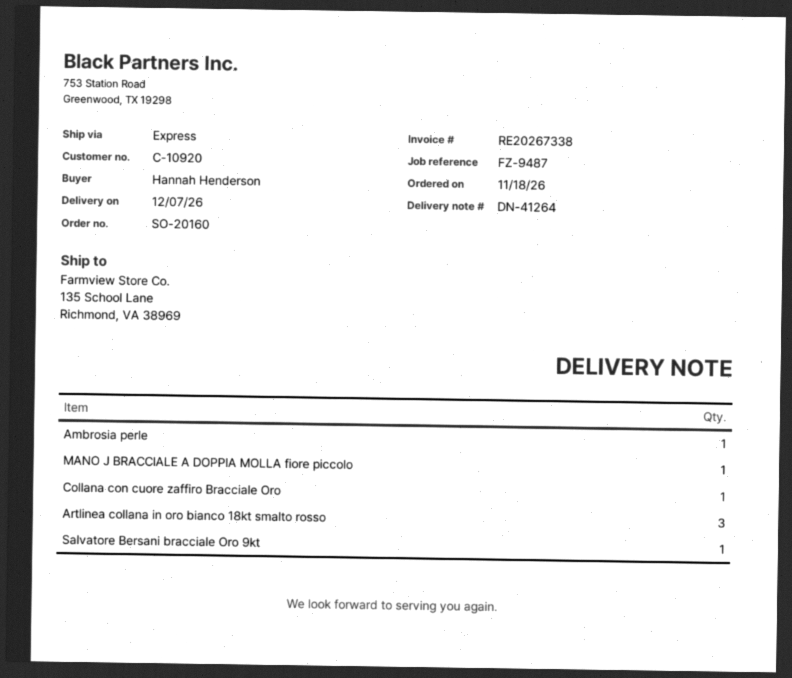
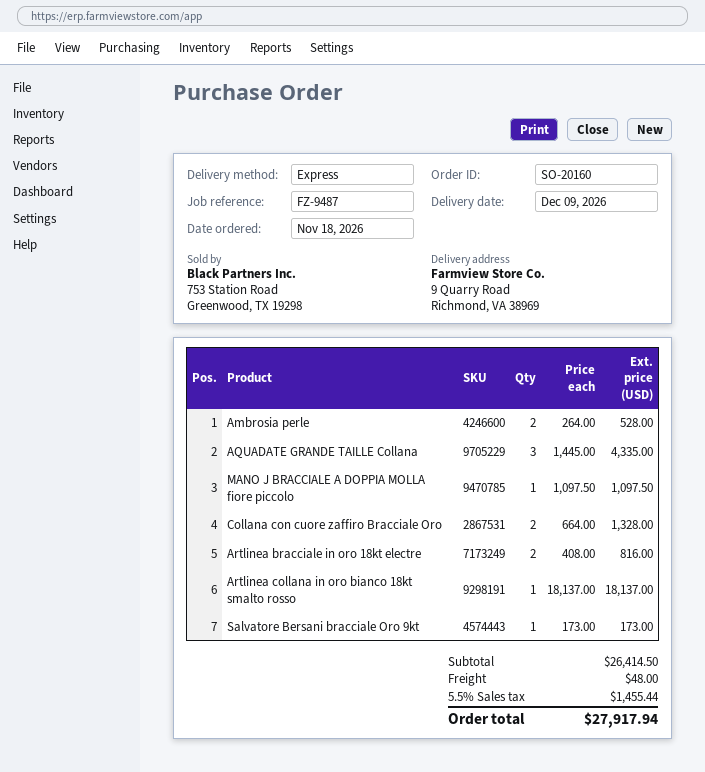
delivery date: 2026-12-07 -> 2026-12-09
ship to: 135 School Lane, Richmond, VA 38969 -> 9 Quarry Road, Richmond, VA 38969
Ambrosia perle: 1 -> 2
Collana con cuore zaffiro Bracciale Oro: 1 -> 2
Artlinea collana in oro bianco 18kt smalto rosso: 3 -> 1
AQUADATE GRANDE TAILLE Collana: none -> 3
Artlinea bracciale in oro 18kt electre: none -> 2

